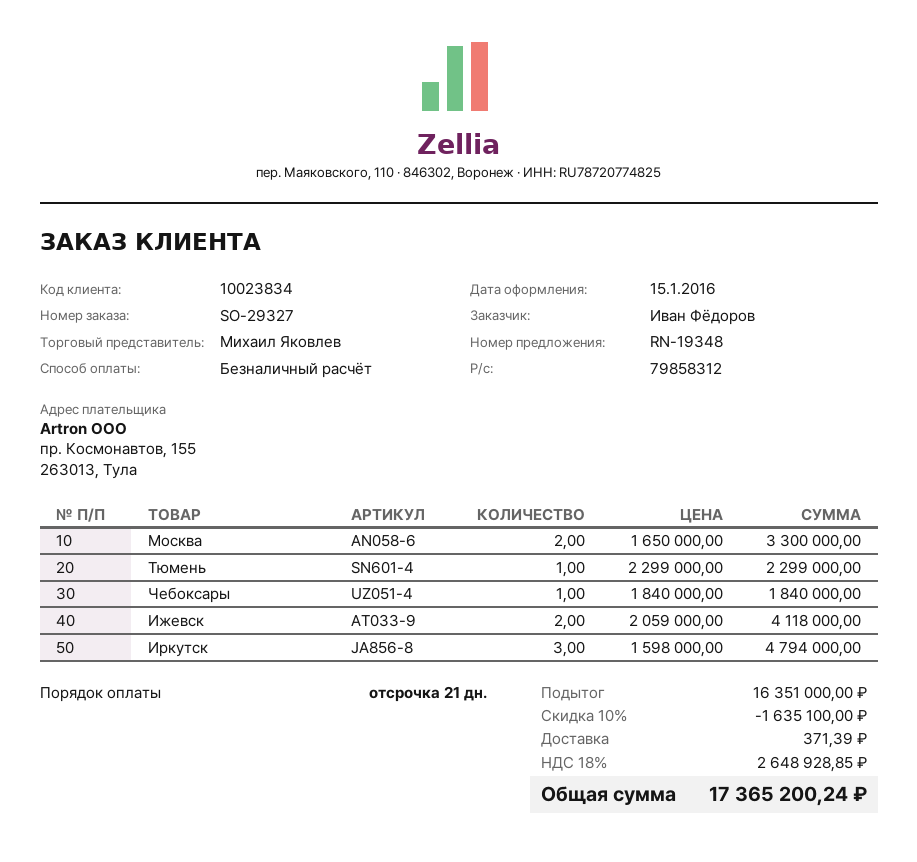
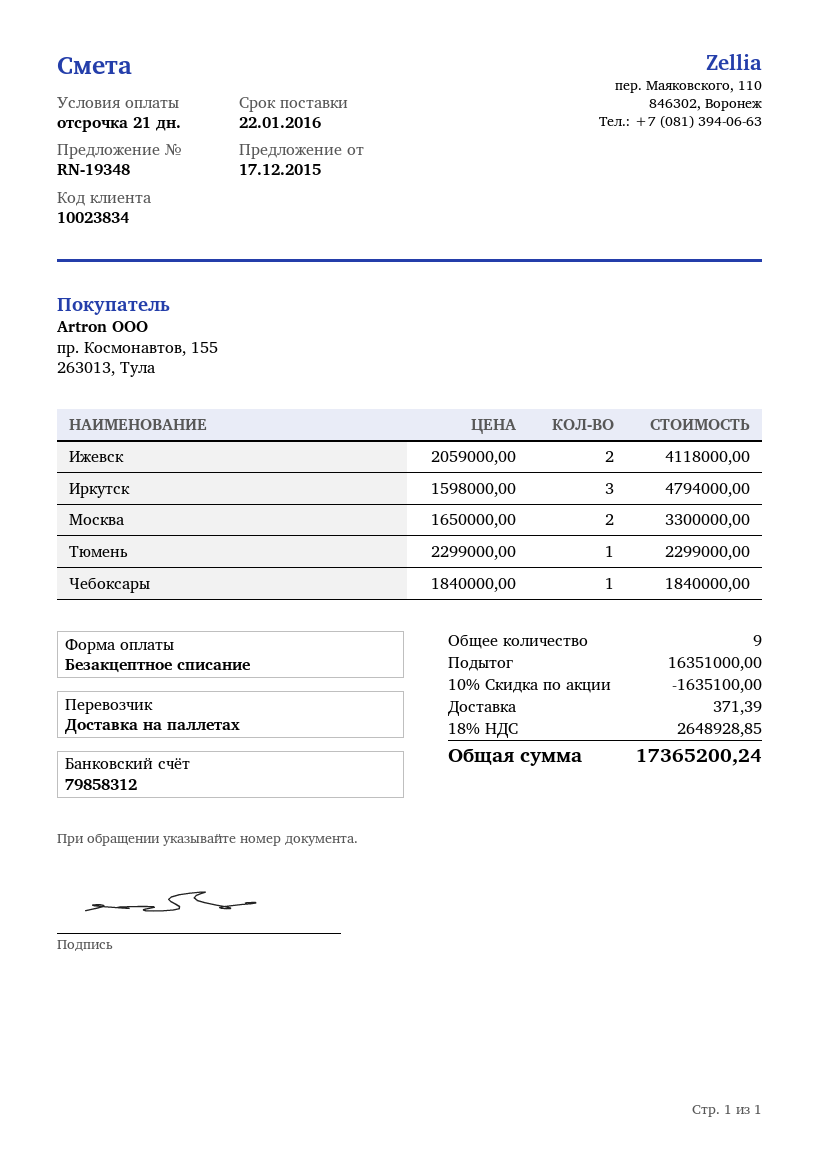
payment method: bank transfer -> direct debit

